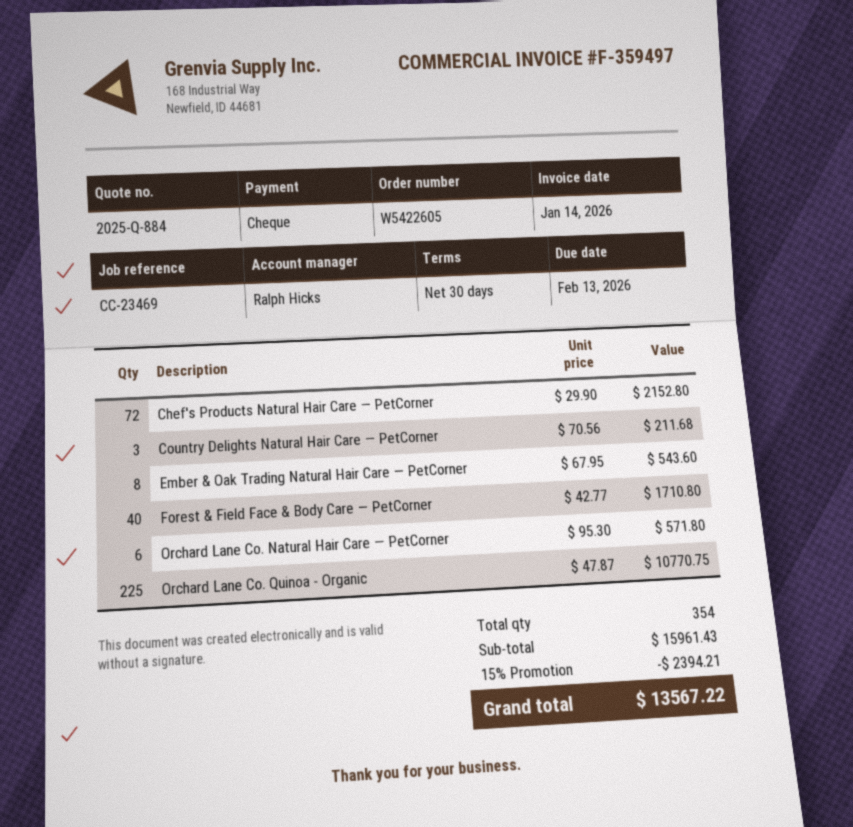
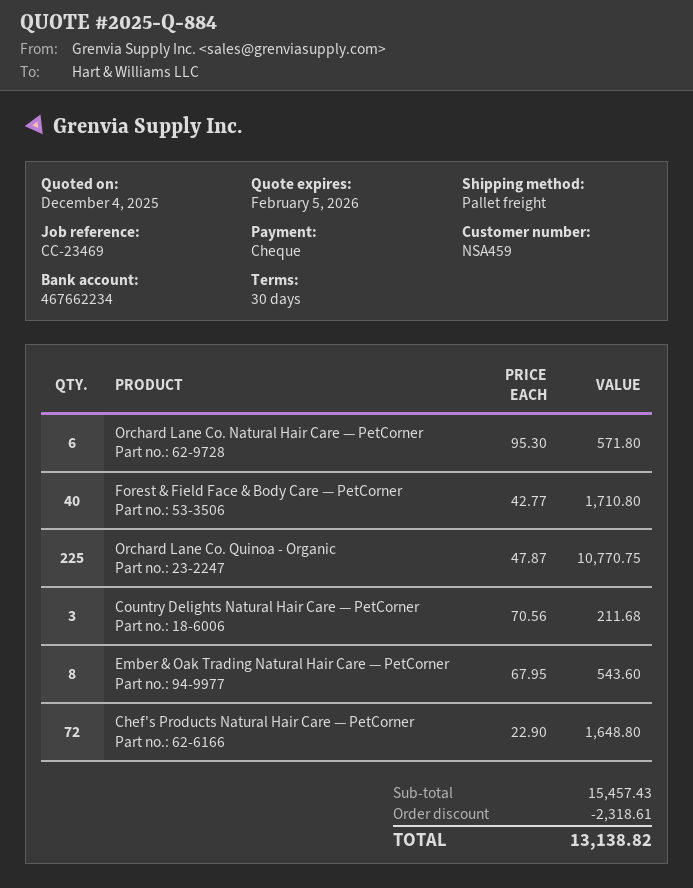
Chef's Products Natural Hair Care — PetCorner: 72 x 29.90 = 2152.80 -> 72 x 22.90 = 1648.80
subtotal: 15961.43 -> 15457.43
discount: 2394.21 -> 2318.61
total: 13567.22 -> 13138.82

